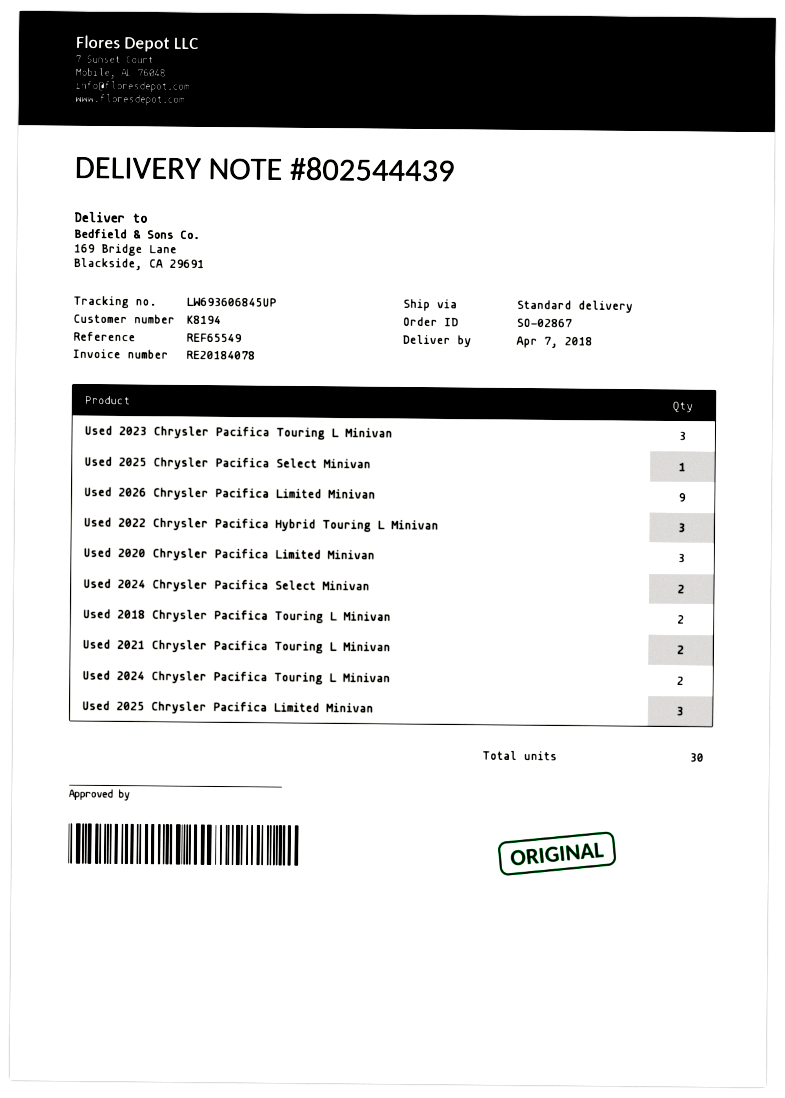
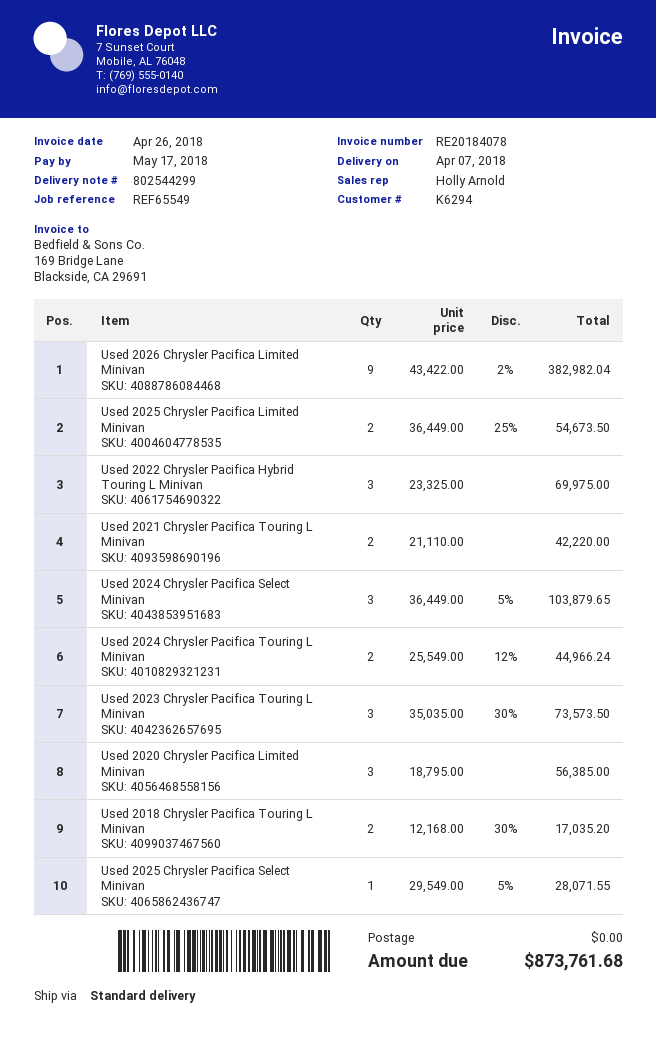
delivery note number: 802544439 -> 802544299
customer number: K8194 -> K6294
Used 2024 Chrysler Pacifica Select Minivan: 2 -> 3
Used 2025 Chrysler Pacifica Limited Minivan: 3 -> 2

